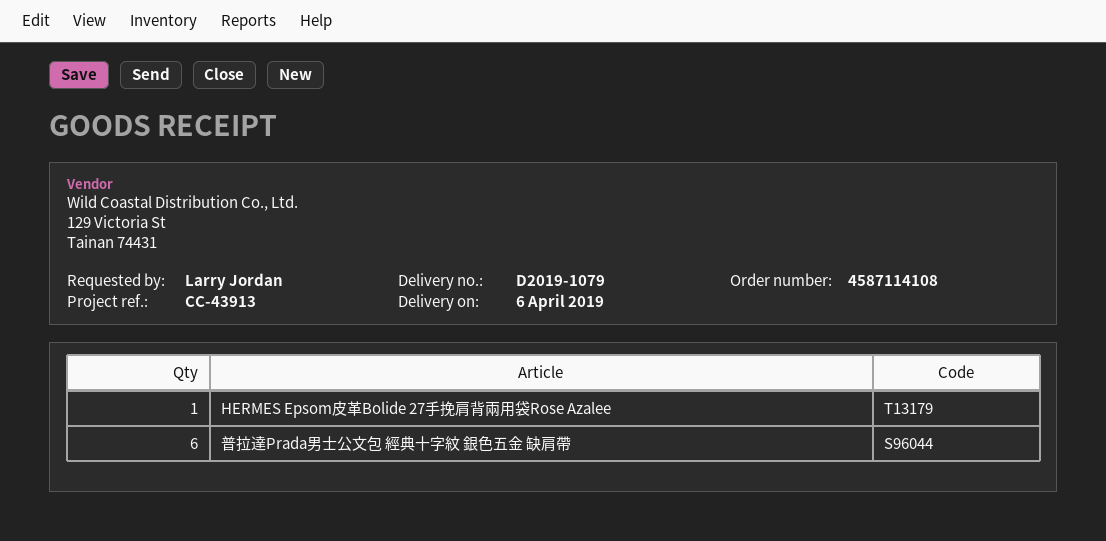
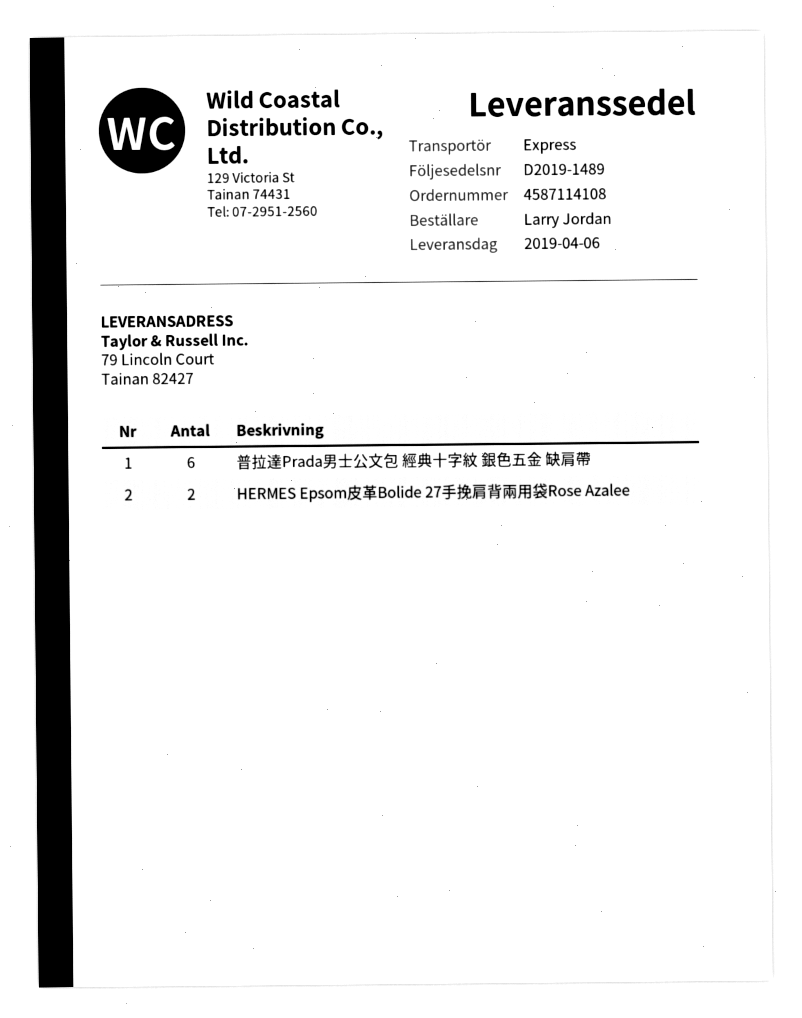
delivery note number: D2019-1079 -> D2019-1489
HERMES Epsom皮革Bolide 27手挽肩背兩用袋Rose Azalee: 1 -> 2

